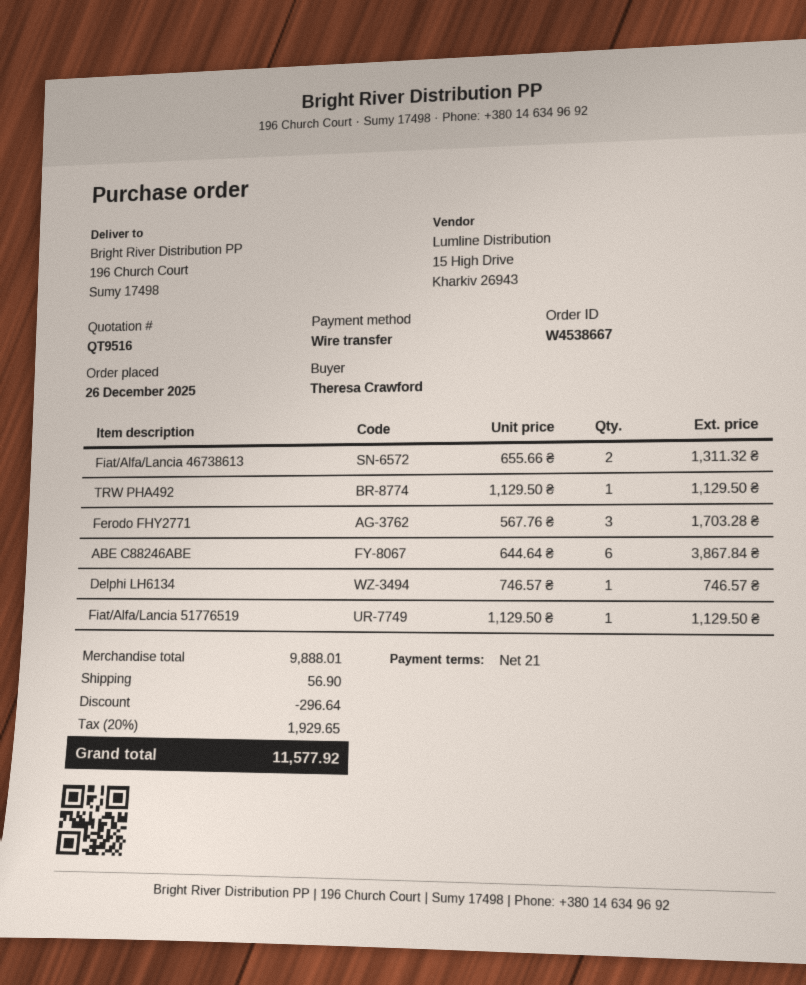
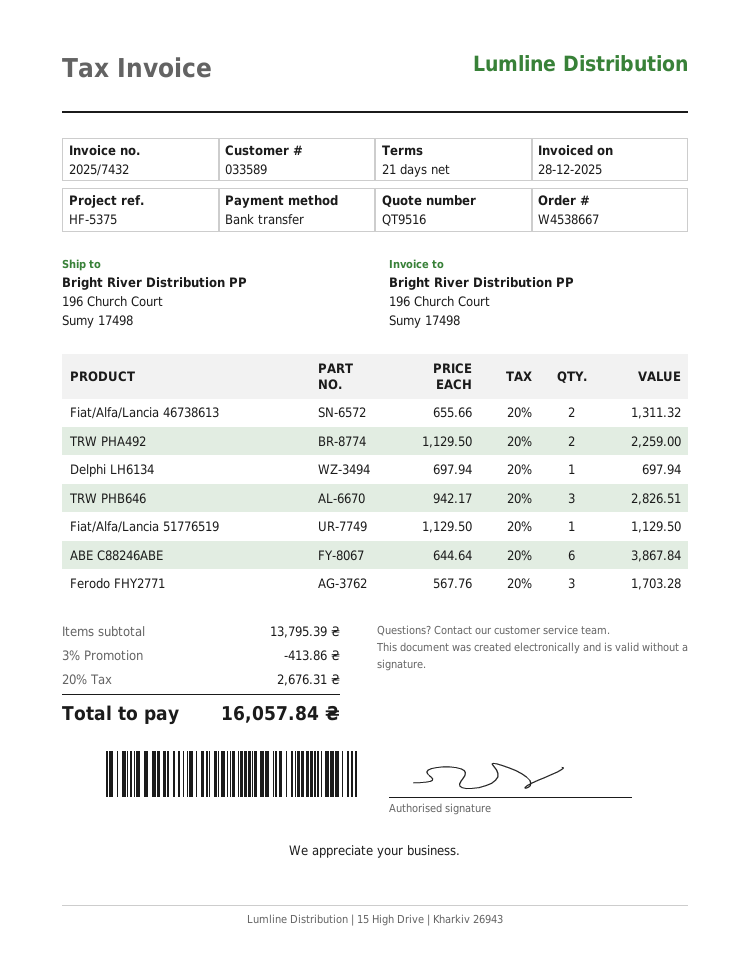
TRW PHA492: 1 x 1129.50 = 1129.50 -> 2 x 1129.50 = 2259.00
Delphi LH6134: 1 x 746.57 = 746.57 -> 1 x 697.94 = 697.94
TRW PHB646: none -> 3 x 942.17 = 2826.51
subtotal: 9888.01 -> 13795.39
discount: 296.64 -> 413.86
shipping: 56.90 -> none
tax: 20% = 1929.65 -> 20% = 2676.31
total: 11577.92 -> 16057.84

